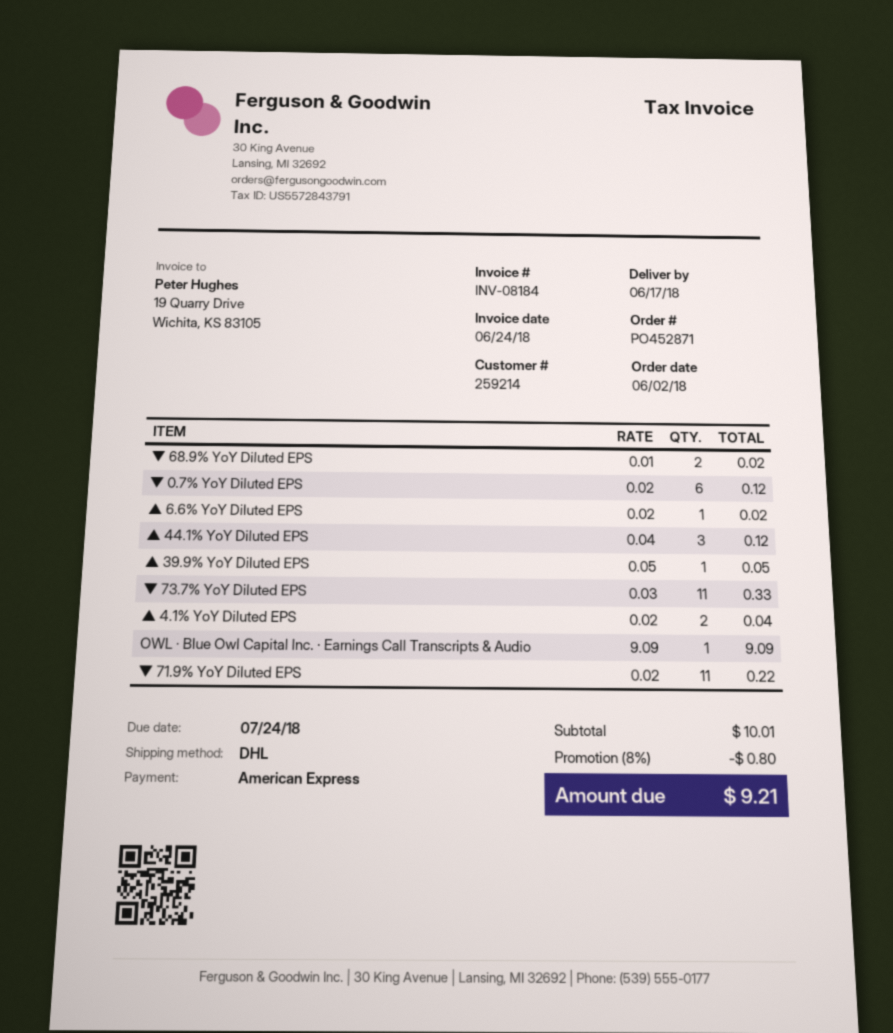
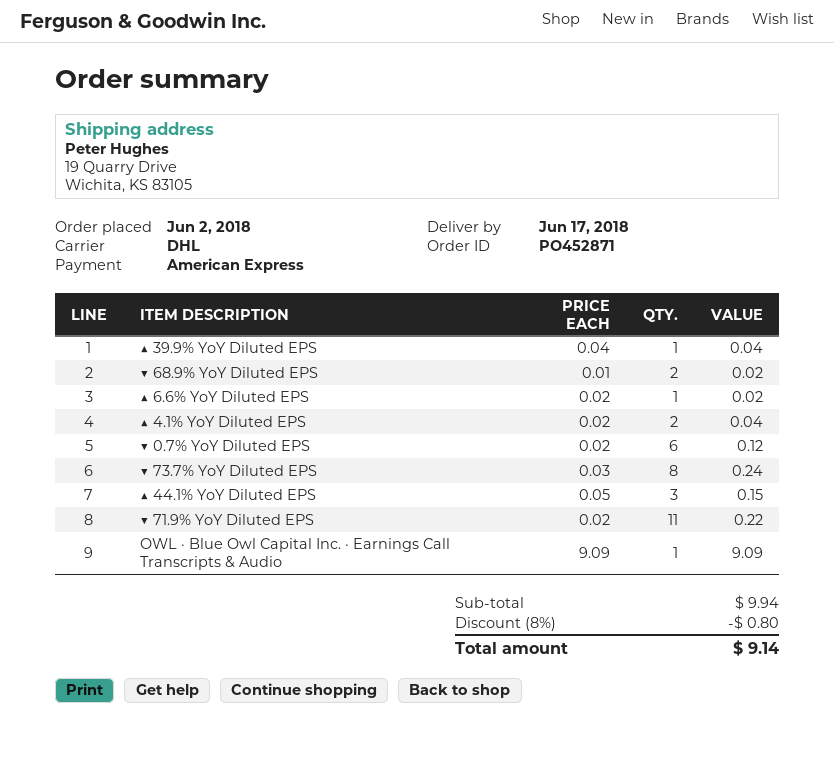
▲ 44.1% YoY Diluted EPS: 3 x 0.04 = 0.12 -> 3 x 0.05 = 0.15
▲ 39.9% YoY Diluted EPS: 1 x 0.05 = 0.05 -> 1 x 0.04 = 0.04
▼ 73.7% YoY Diluted EPS: 11 x 0.03 = 0.33 -> 8 x 0.03 = 0.24
subtotal: 10.01 -> 9.94
total: 9.21 -> 9.14

